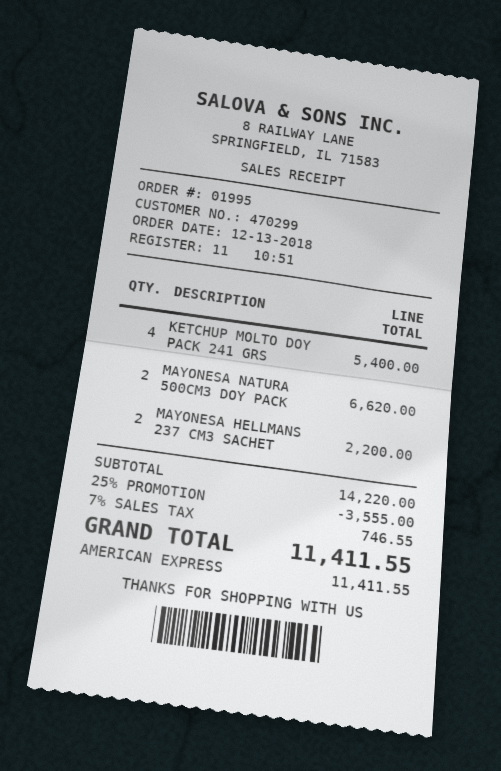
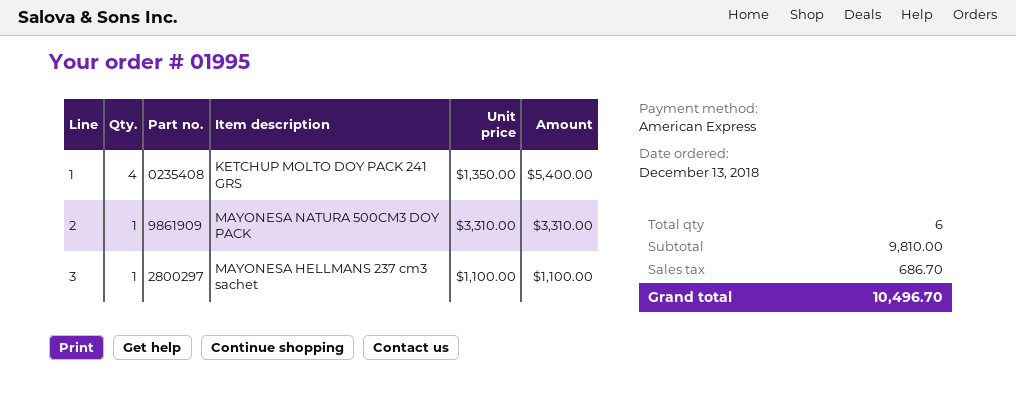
MAYONESA NATURA 500CM3 DOY PACK: 2 for 6620.00 -> 1 for 3310.00
MAYONESA HELLMANS 237 CM3 SACHET: 2 for 2200.00 -> 1 for 1100.00
subtotal: 14220.00 -> 9810.00
discount: 25% = 3555.00 -> none
tax: 746.55 -> 686.70
total: 11411.55 -> 10496.70

